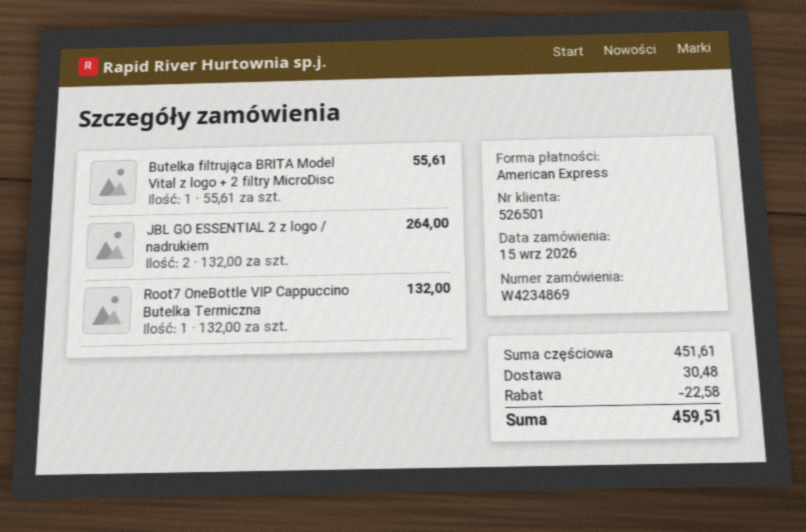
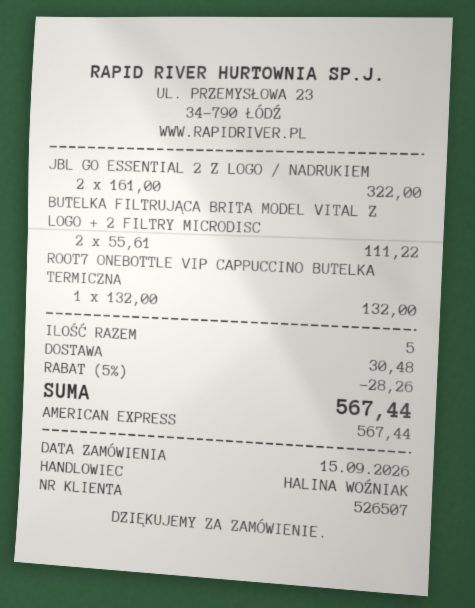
customer number: 526501 -> 526507
Butelka filtrująca BRITA Model Vital z logo + 2 filtry MicroDisc: 1 x 55.61 = 55.61 -> 2 x 55.61 = 111.22
JBL GO ESSENTIAL 2 z logo / nadrukiem: 2 x 132.00 = 264.00 -> 2 x 161.00 = 322.00
discount: 22.58 -> 28.26
total: 459.51 -> 567.44

